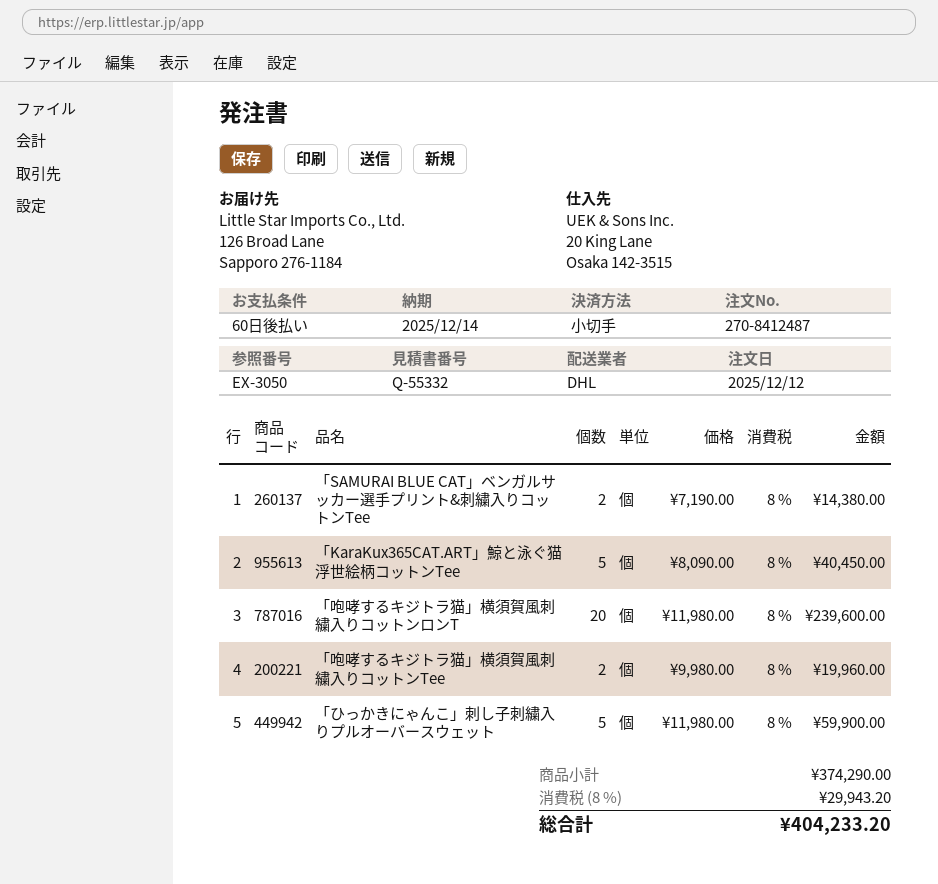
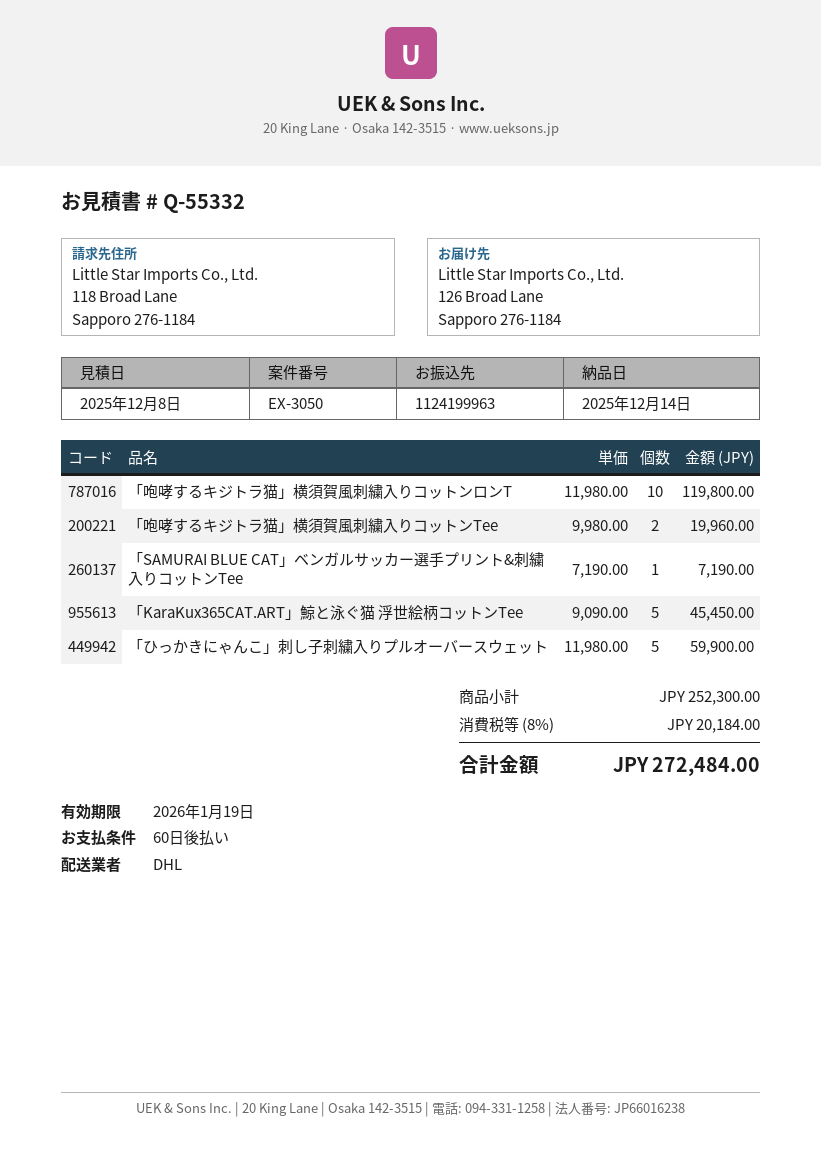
「SAMURAI BLUE CAT」ベンガルサッカー選手プリント&刺繍入りコットンTee: 2 x 7190.00 = 14380.00 -> 1 x 7190.00 = 7190.00
「KaraKux365CAT.ART」鯨と泳ぐ猫 浮世絵柄コットンTee: 5 x 8090.00 = 40450.00 -> 5 x 9090.00 = 45450.00
「咆哮するキジトラ猫」横須賀風刺繍入りコットンロンT: 20 x 11980.00 = 239600.00 -> 10 x 11980.00 = 119800.00
subtotal: 374290.00 -> 252300.00
tax: 8% = 29943.20 -> 8% = 20184.00
total: 404233.20 -> 272484.00

